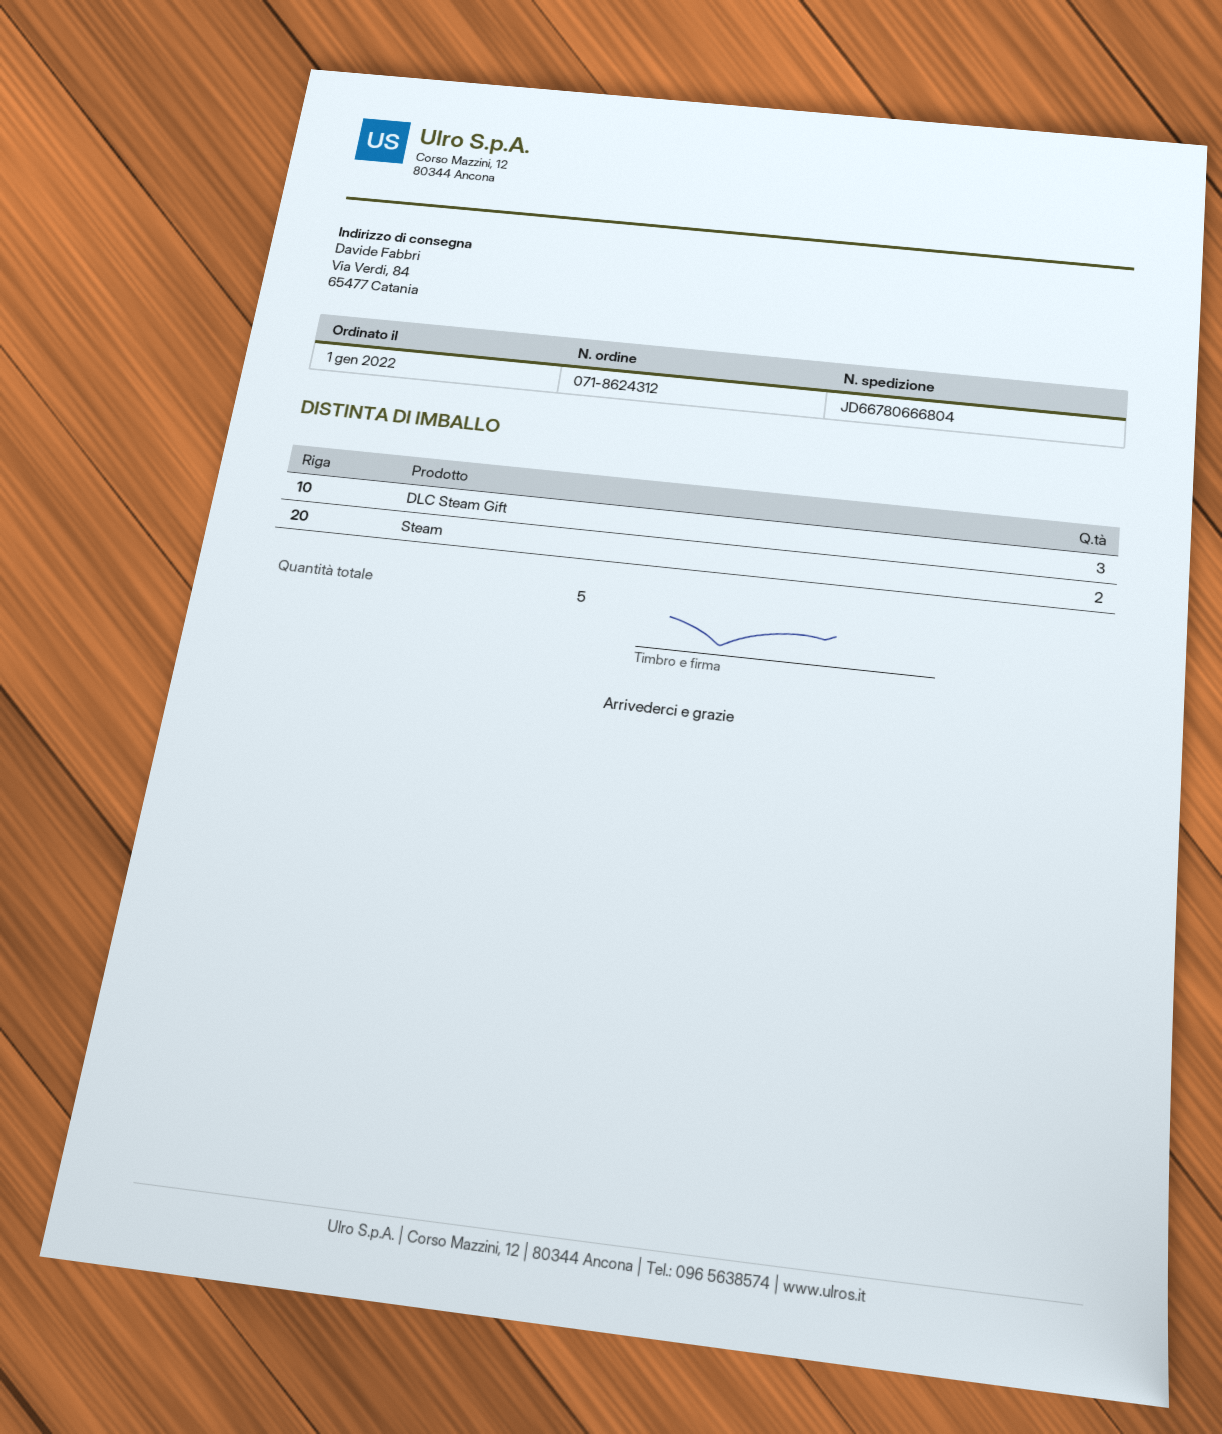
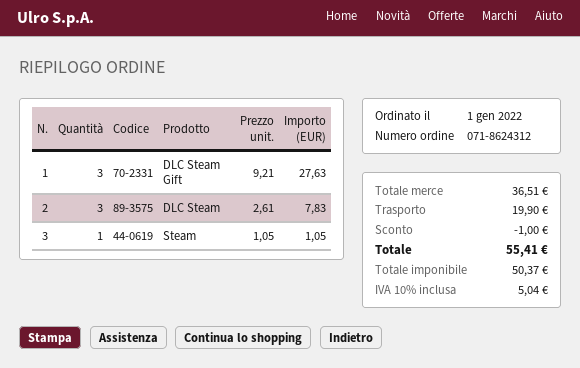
Steam: 2 -> 1
DLC Steam: none -> 3

